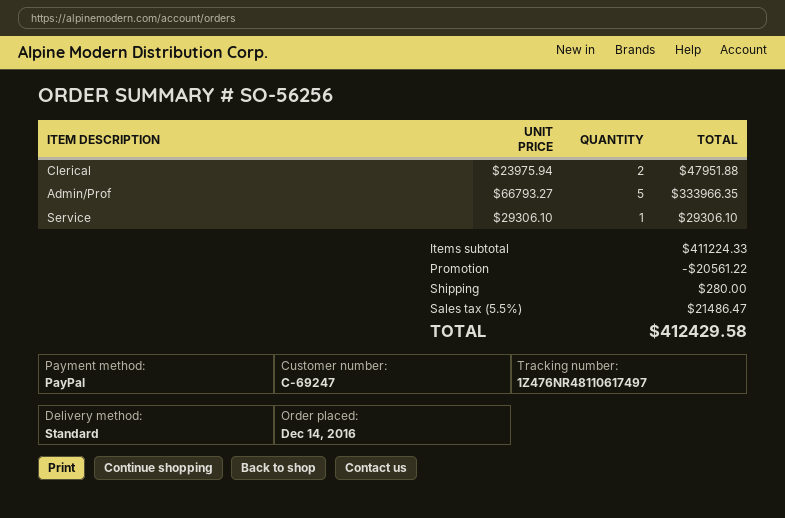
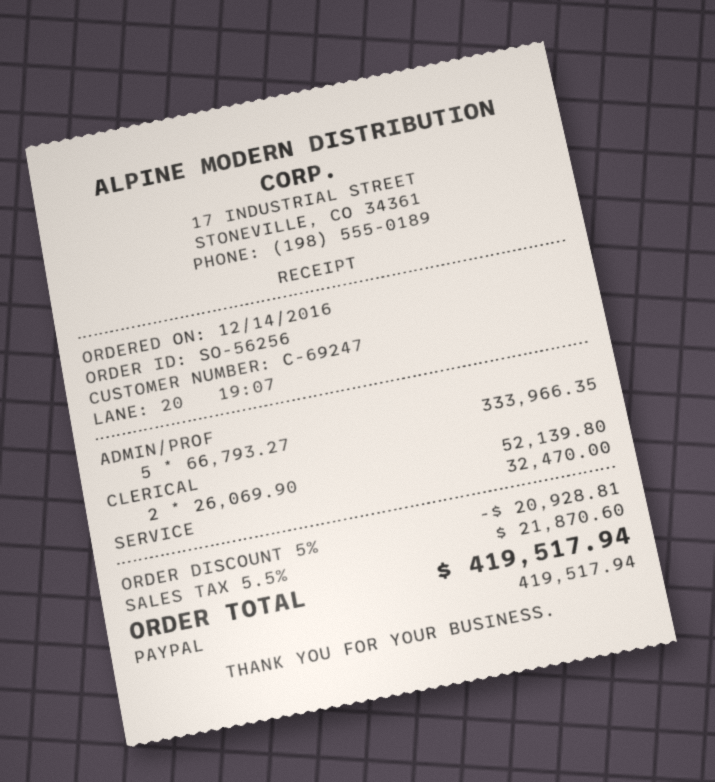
Clerical: 2 x 23975.94 = 47951.88 -> 2 x 26069.90 = 52139.80
Service: 1 x 29306.10 = 29306.10 -> 1 x 32470.00 = 32470.00
discount: 20561.22 -> 20928.81
shipping: 280.00 -> none
tax: 5.5% = 21486.47 -> 5.5% = 21870.60
total: 412429.58 -> 419517.94

